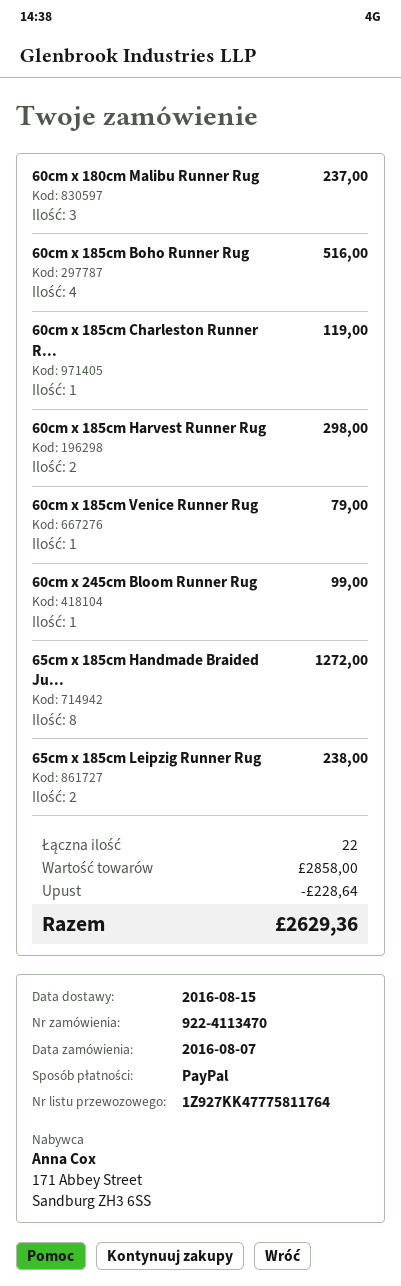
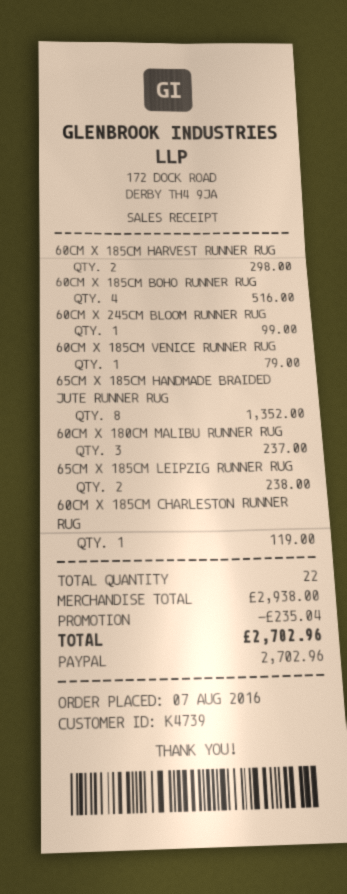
65cm x 185cm Handmade Braided Ju...: 8 for 1272.00 -> 8 for 1352.00
subtotal: 2858.00 -> 2938.00
discount: 228.64 -> 235.04
total: 2629.36 -> 2702.96

